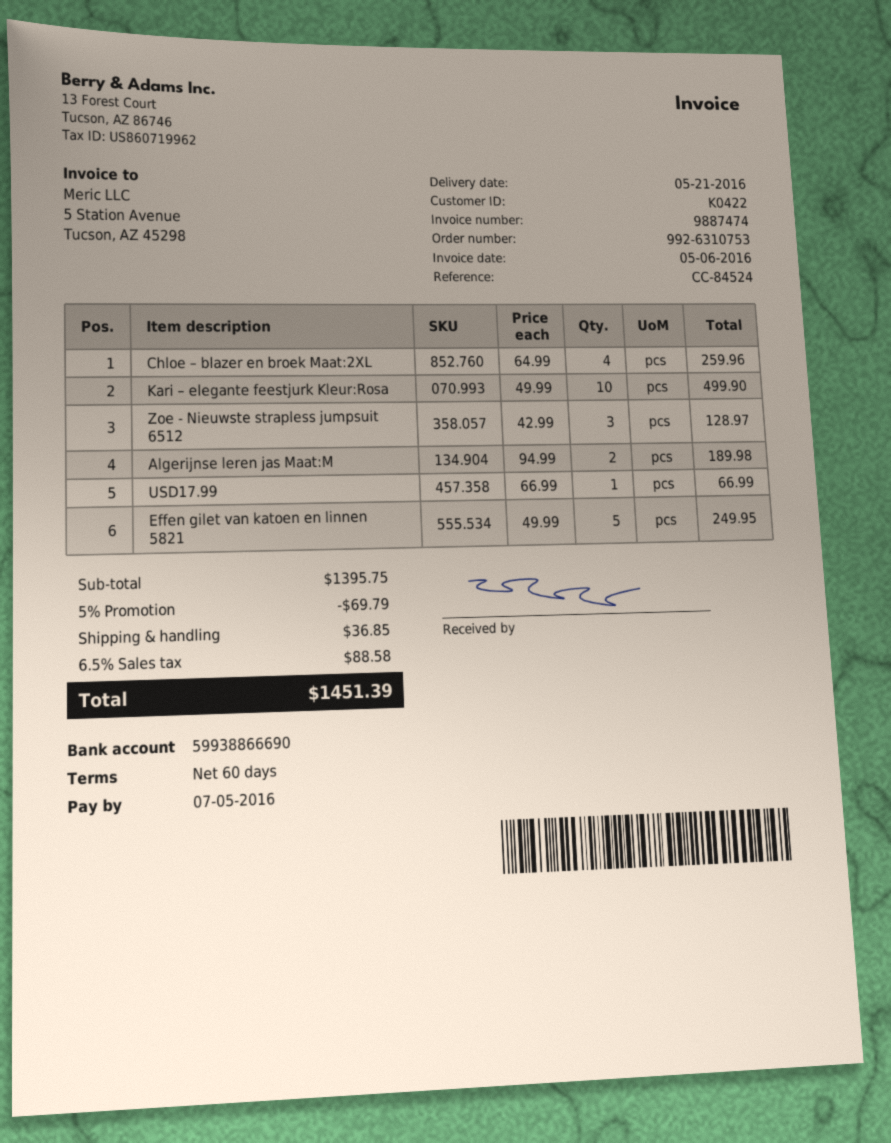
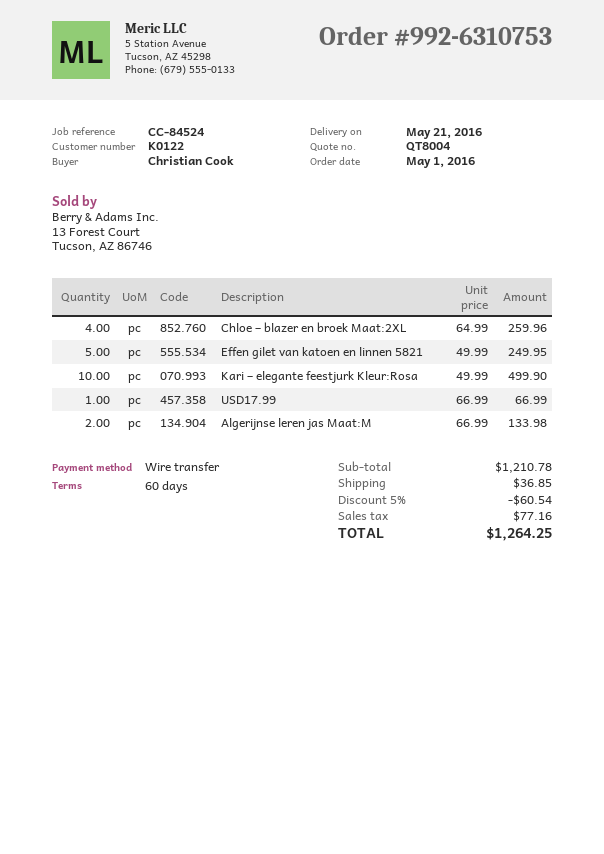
customer number: K0422 -> K0122
Zoe - Nieuwste strapless jumpsuit 6512: 3 x 42.99 = 128.97 -> none
Algerijnse leren jas Maat:M: 2 x 94.99 = 189.98 -> 2 x 66.99 = 133.98
subtotal: 1395.75 -> 1210.78
discount: 5% = 69.79 -> 5% = 60.54
tax: 88.58 -> 77.16
total: 1451.39 -> 1264.25

